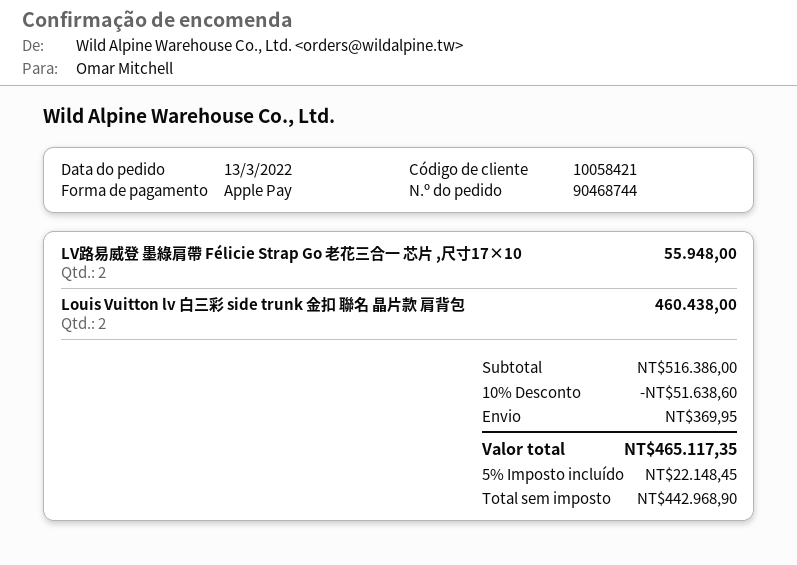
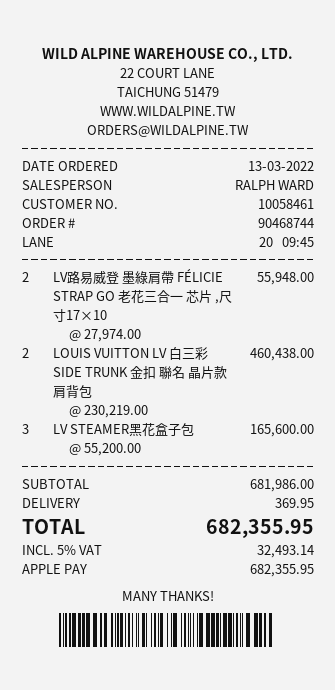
customer number: 10058421 -> 10058461
LV STEAMER黑花盒子包: none -> 3 for 165600.00
subtotal: 516386.00 -> 681986.00
discount: 10% = 51638.60 -> none
tax: 5% = 22148.45 -> 5% = 32493.14
total: 465117.35 -> 682355.95

